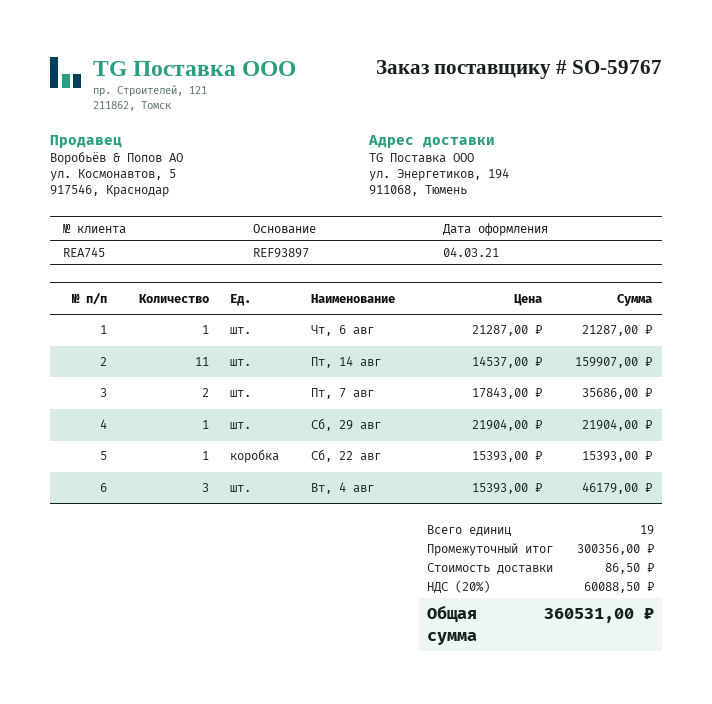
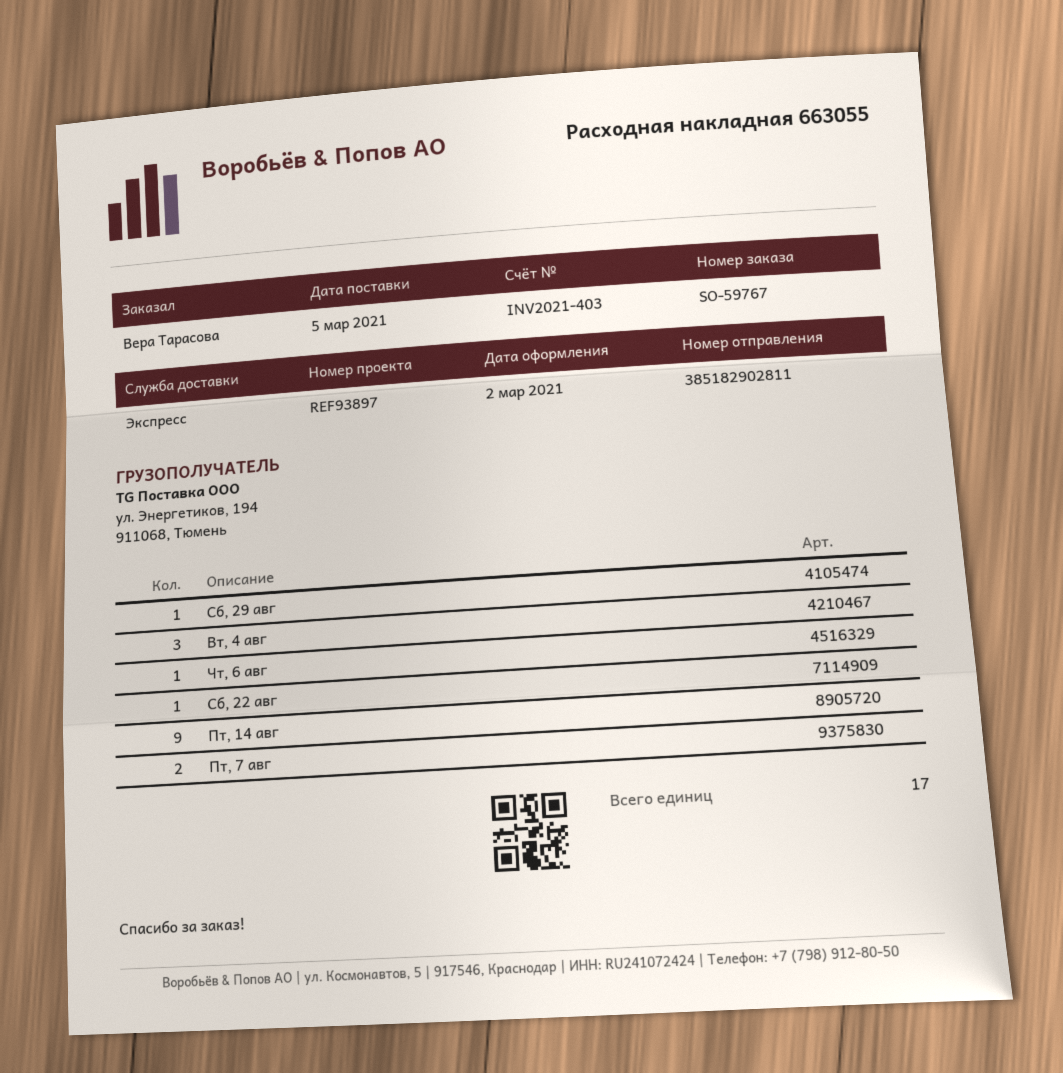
order date: 2021-03-04 -> 2021-03-02
Пт, 14 авг: 11 -> 9
total quantity: 19 -> 17

